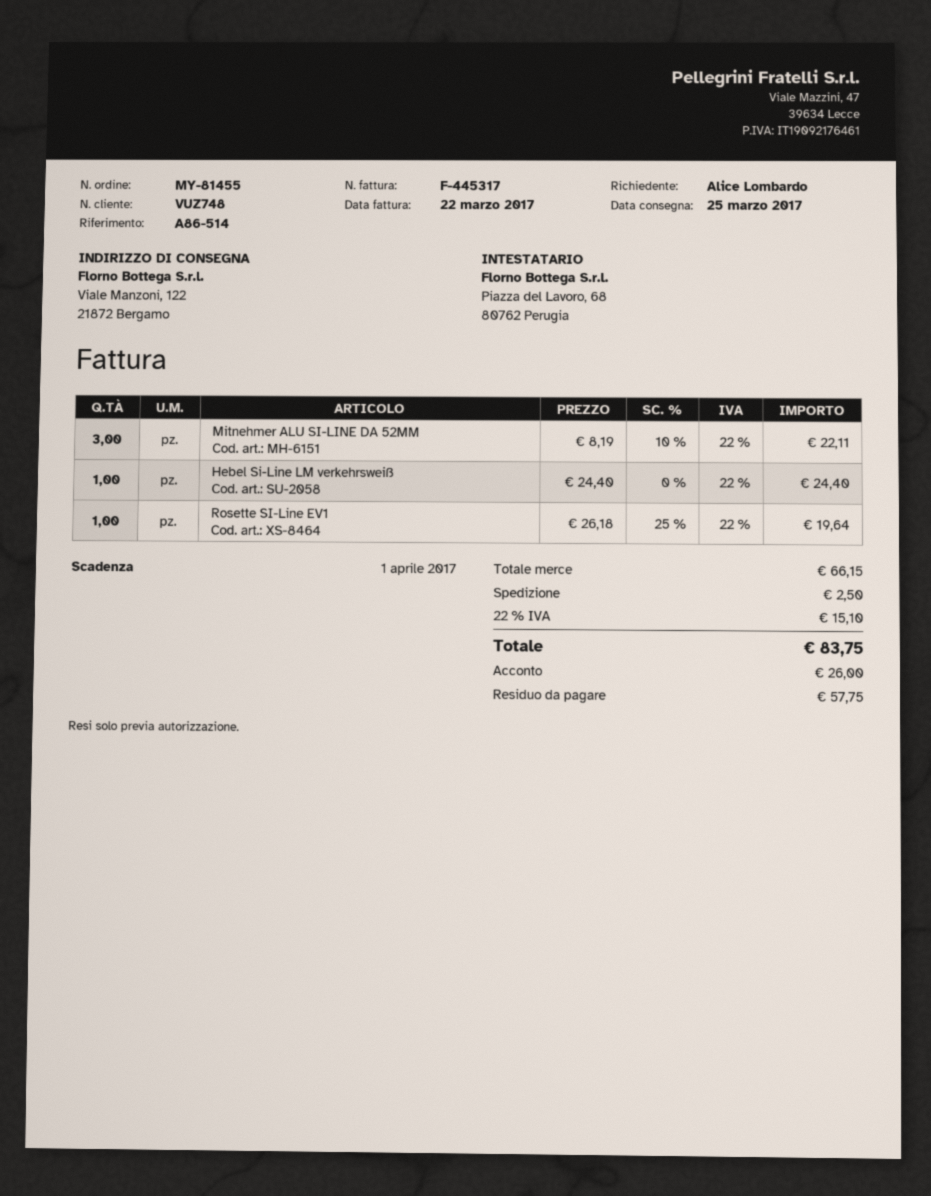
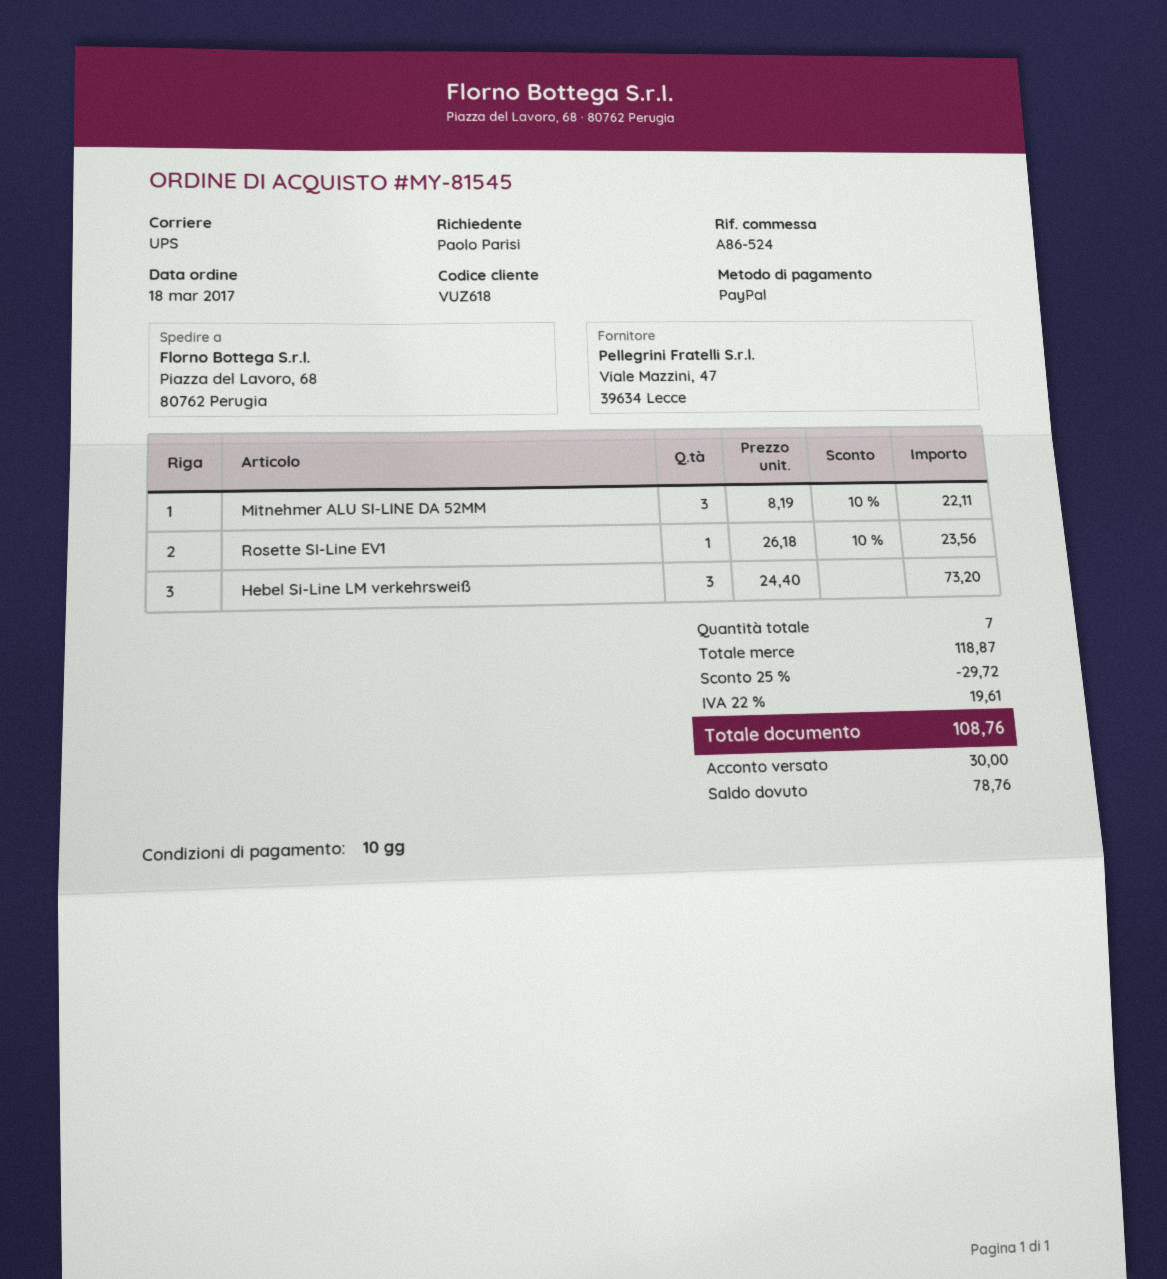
order number: MY-81455 -> MY-81545
customer number: VUZ748 -> VUZ618
reference: A86-514 -> A86-524
ordered by: Alice Lombardo -> Paolo Parisi
ship to: Viale Manzoni, 122, 21872 Bergamo -> Piazza del Lavoro, 68, 80762 Perugia
Hebel Si-Line LM verkehrsweiß: 1 x 24.40 = 24.40 -> 3 x 24.40 = 73.20
Rosette SI-Line EV1: 1 x 26.18 - 25% = 19.64 -> 1 x 26.18 - 10% = 23.56
subtotal: 66.15 -> 118.87
discount: none -> 25% = 29.72
shipping: 2.50 -> none
tax: 22% = 15.10 -> 22% = 19.61
total: 83.75 -> 108.76
deposit: 26.00 -> 30.00
balance: 57.75 -> 78.76

